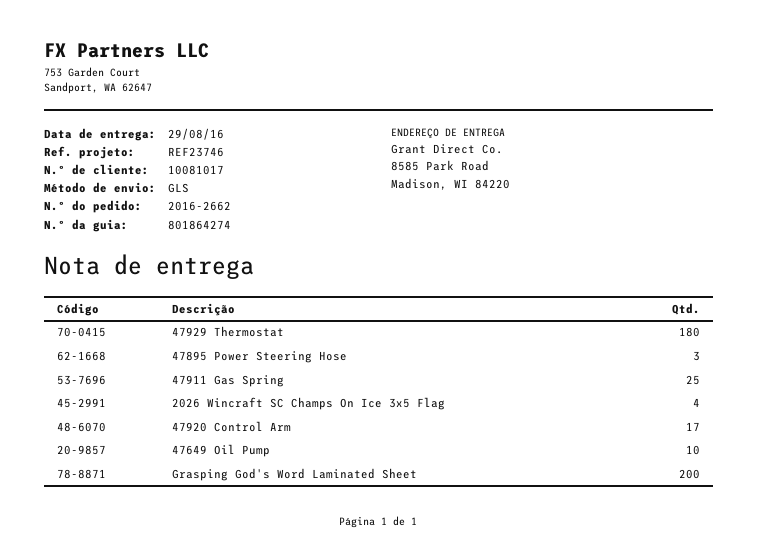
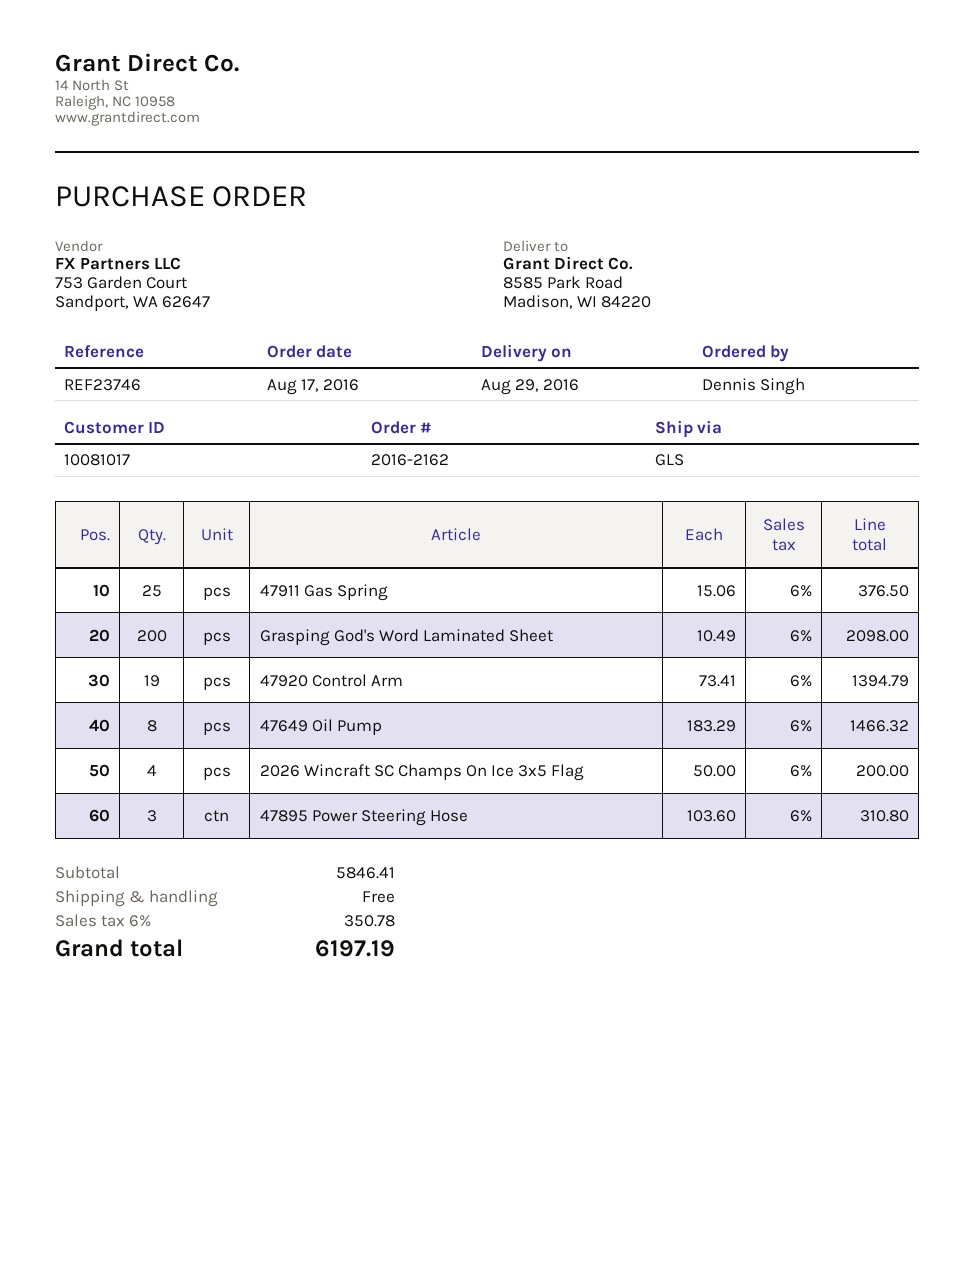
order number: 2016-2662 -> 2016-2162
47929 Thermostat: 180 -> none
47920 Control Arm: 17 -> 19
47649 Oil Pump: 10 -> 8

